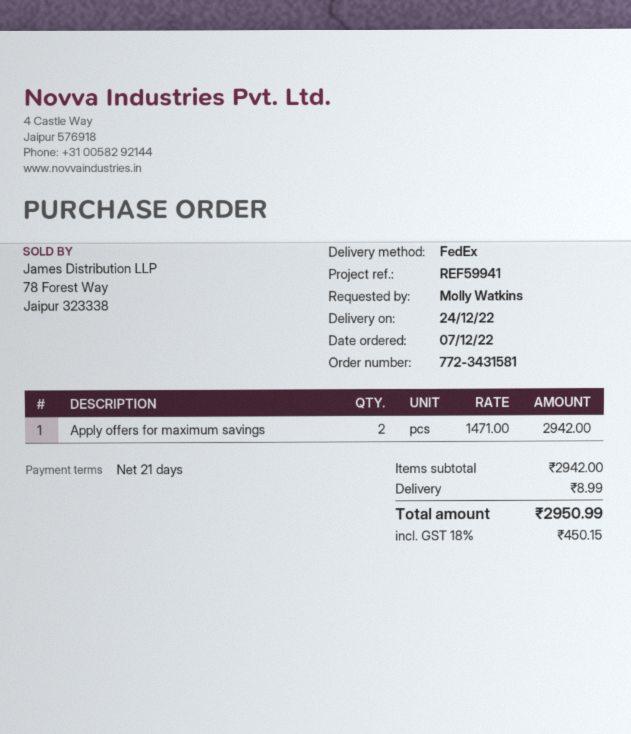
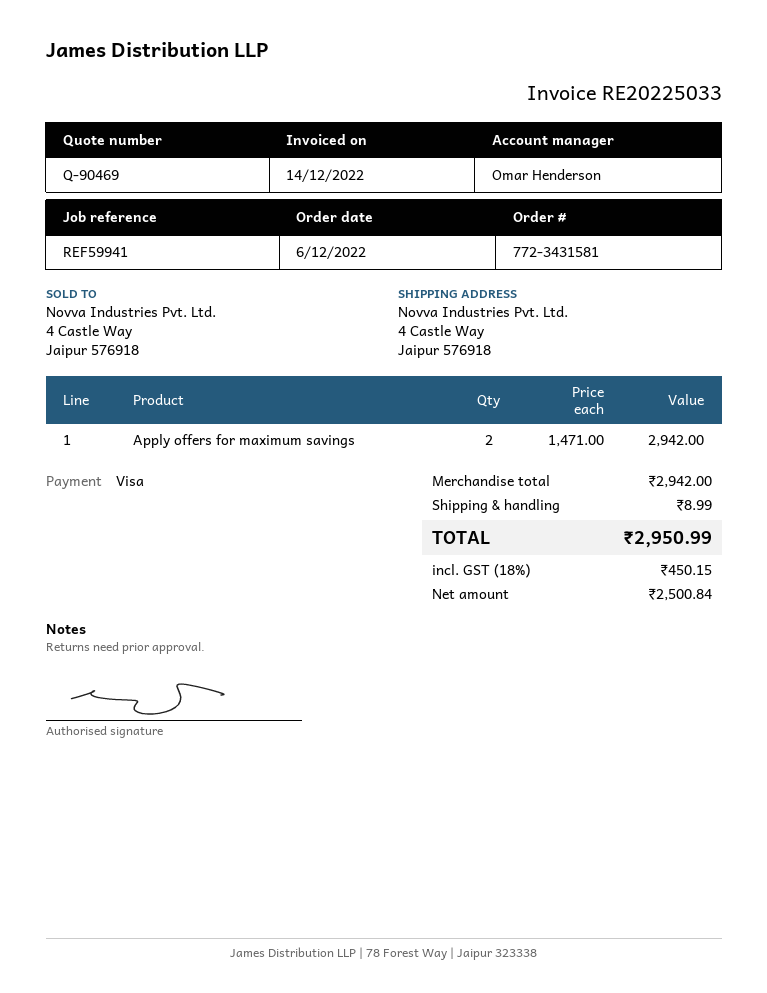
order date: 2022-12-07 -> 2022-12-06

